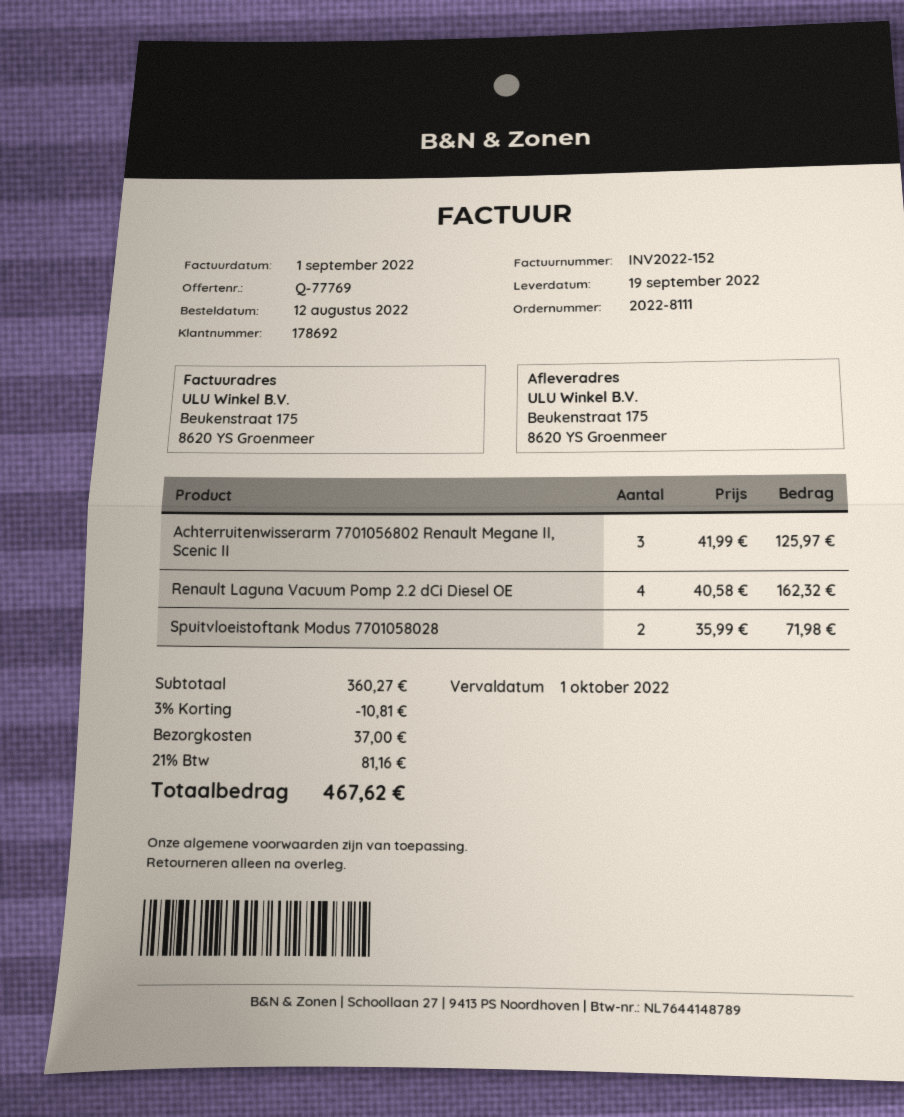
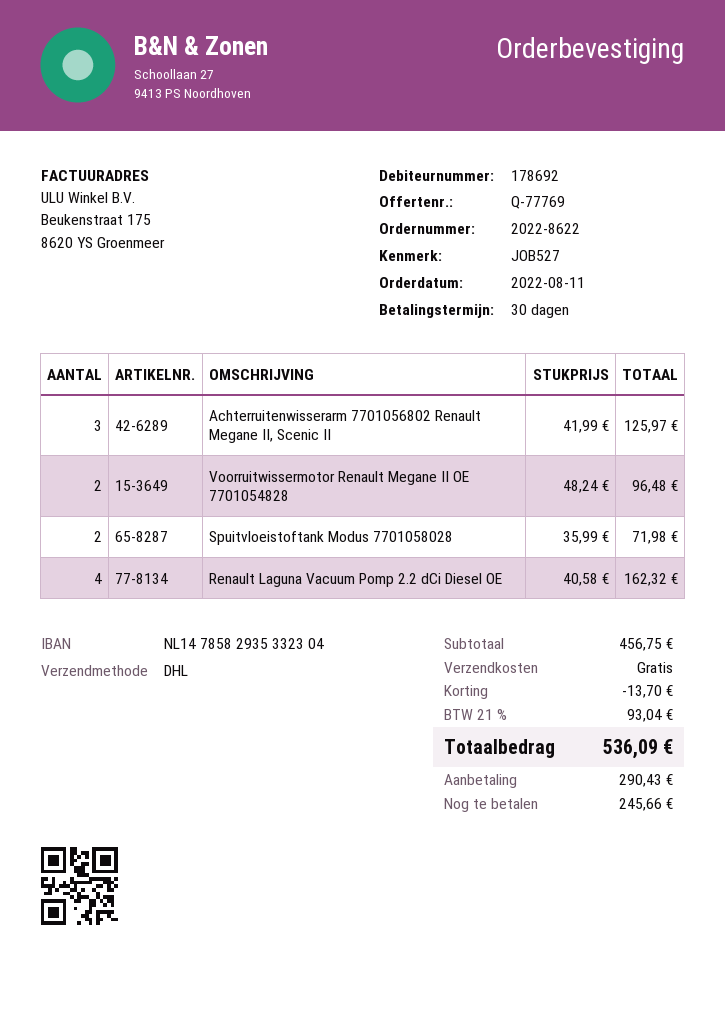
order number: 2022-8111 -> 2022-8622
order date: 2022-08-12 -> 2022-08-11
Voorruitwissermotor Renault Megane II OE 7701054828: none -> 2 x 48.24 = 96.48
subtotal: 360.27 -> 456.75
discount: 10.81 -> 13.70
shipping: 37.00 -> 0.00
tax: 21% = 81.16 -> 21% = 93.04
total: 467.62 -> 536.09

